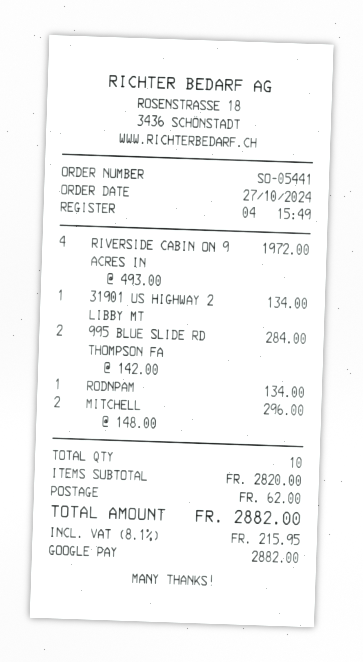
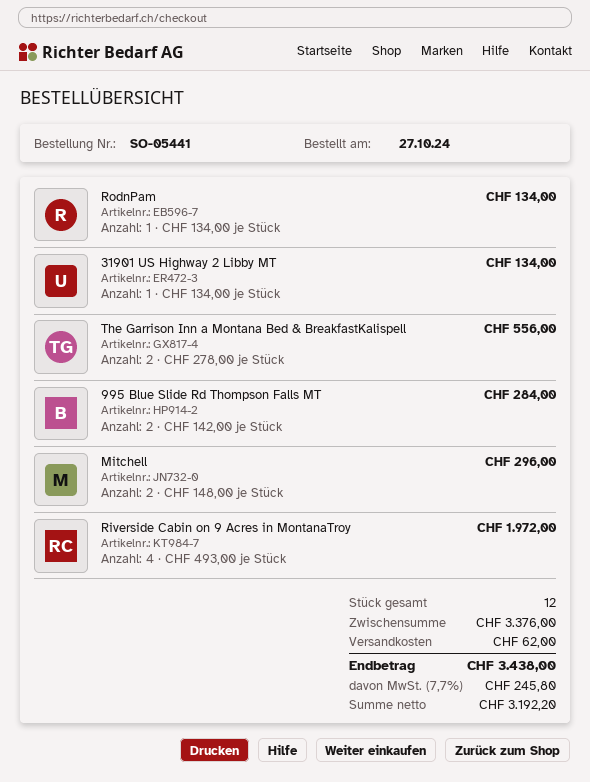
The Garrison Inn a Montana Bed & BreakfastKalispell: none -> 2 x 278.00 = 556.00
total quantity: 10 -> 12
subtotal: 2820.00 -> 3376.00
tax: 8.1% = 215.95 -> 7.7% = 245.80
total: 2882.00 -> 3438.00

